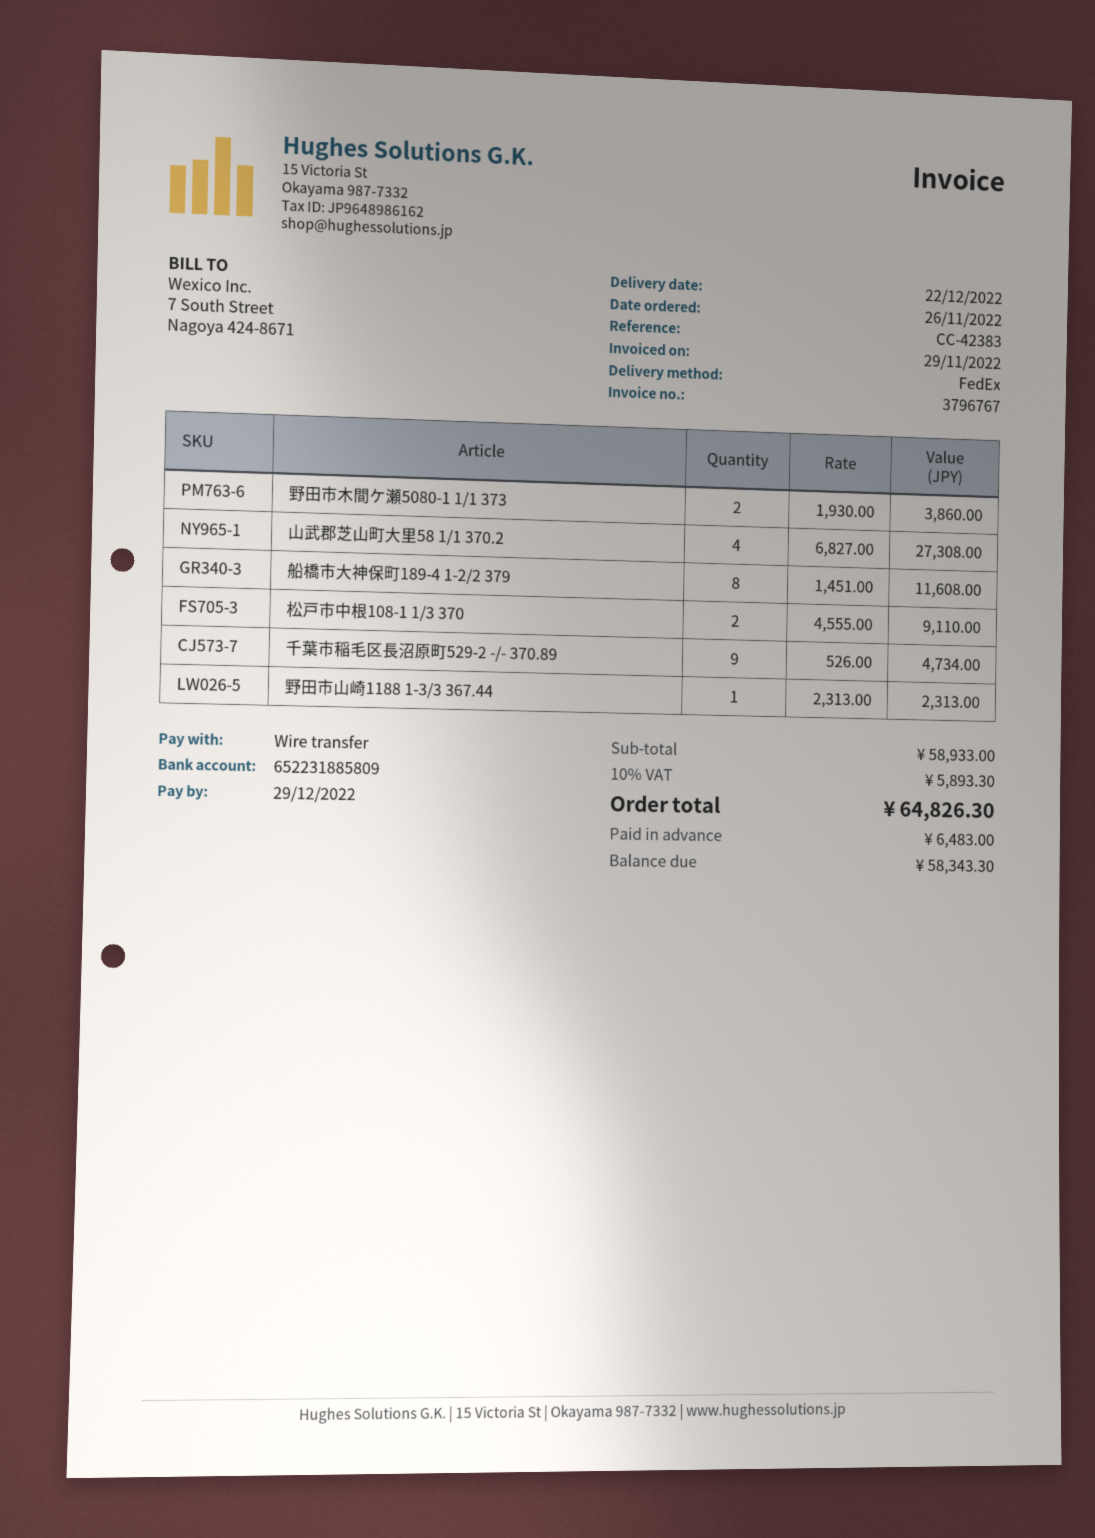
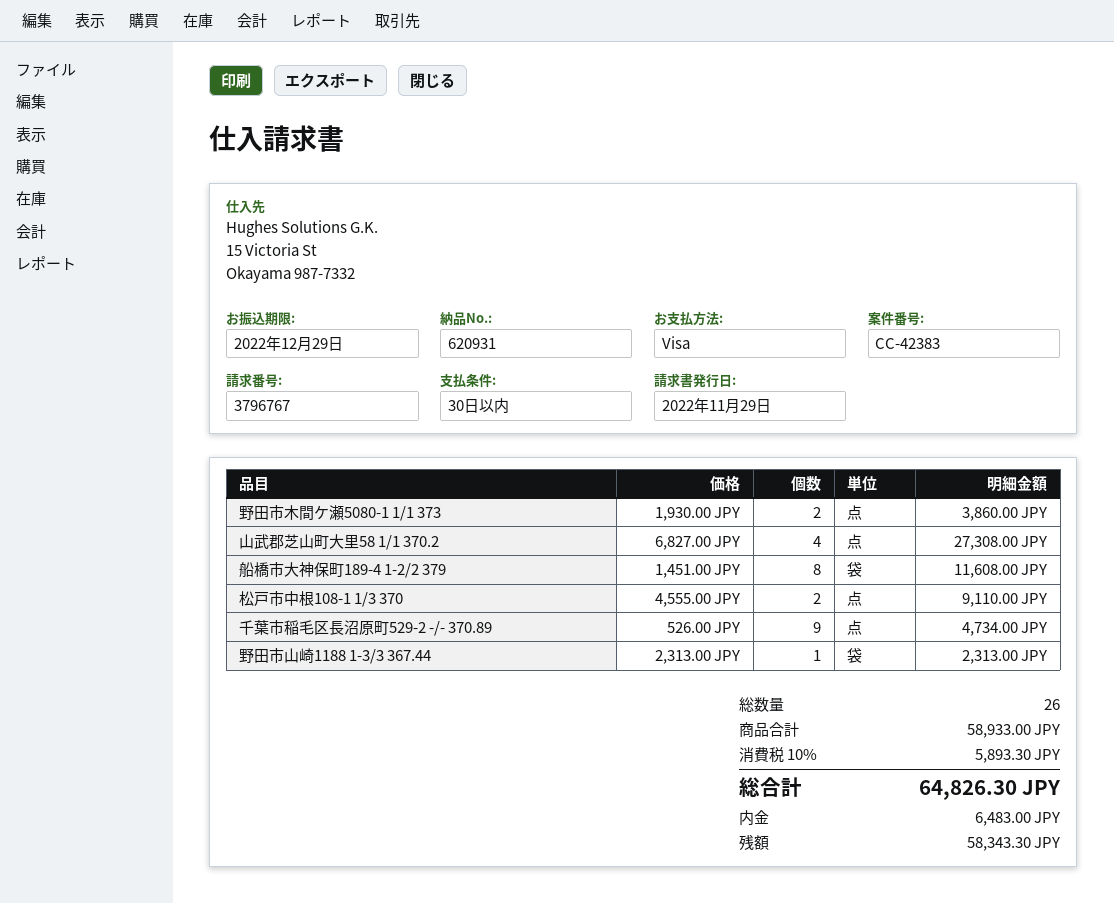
payment method: bank transfer -> Visa

